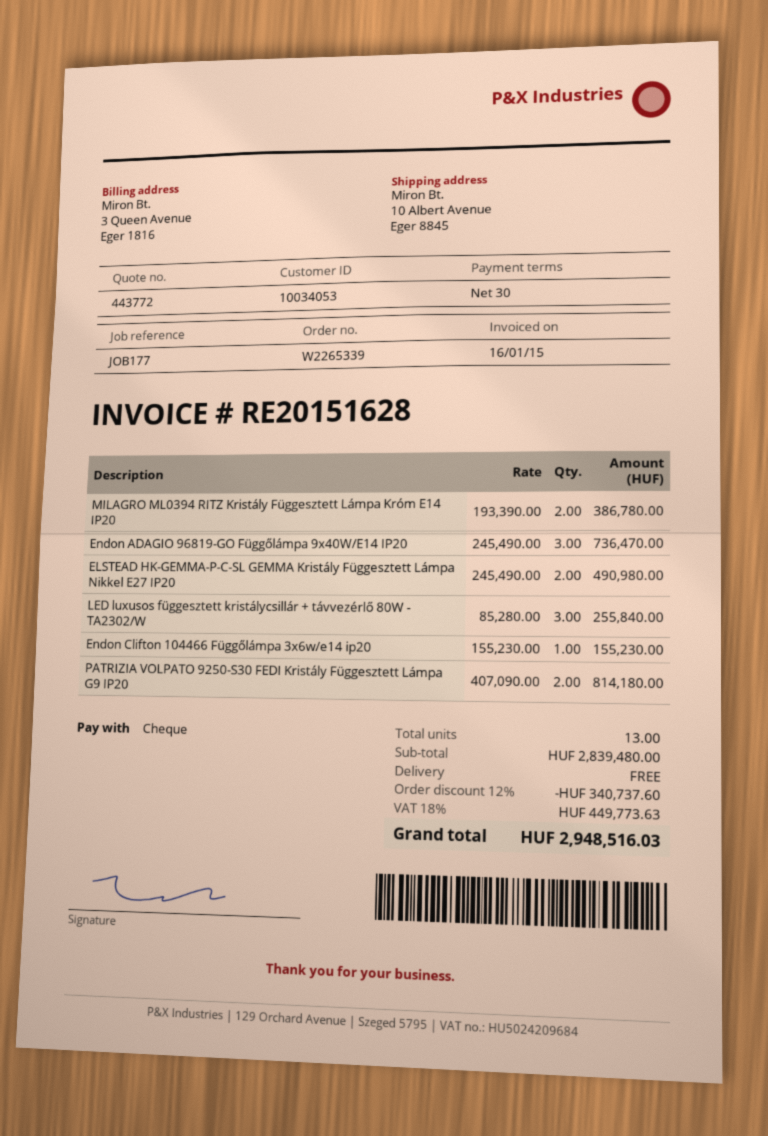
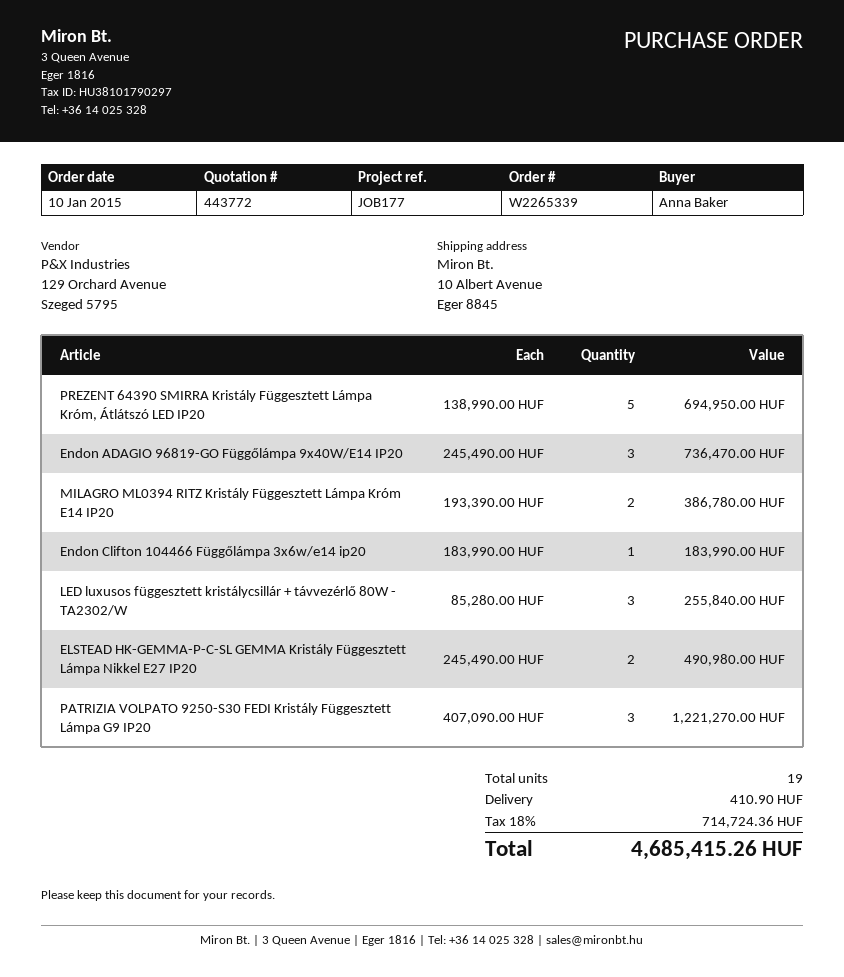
Endon Clifton 104466 Függőlámpa 3x6w/e14 ip20: 1 x 155230.00 = 155230.00 -> 1 x 183990.00 = 183990.00
PATRIZIA VOLPATO 9250-S30 FEDI Kristály Függesztett Lámpa G9 IP20: 2 x 407090.00 = 814180.00 -> 3 x 407090.00 = 1221270.00
PREZENT 64390 SMIRRA Kristály Függesztett Lámpa Króm, Átlátszó LED IP20: none -> 5 x 138990.00 = 694950.00
total quantity: 13 -> 19
discount: 12% = 340737.60 -> none
shipping: 0.00 -> 410.90
tax: 18% = 449773.63 -> 18% = 714724.36
total: 2948516.03 -> 4685415.26

